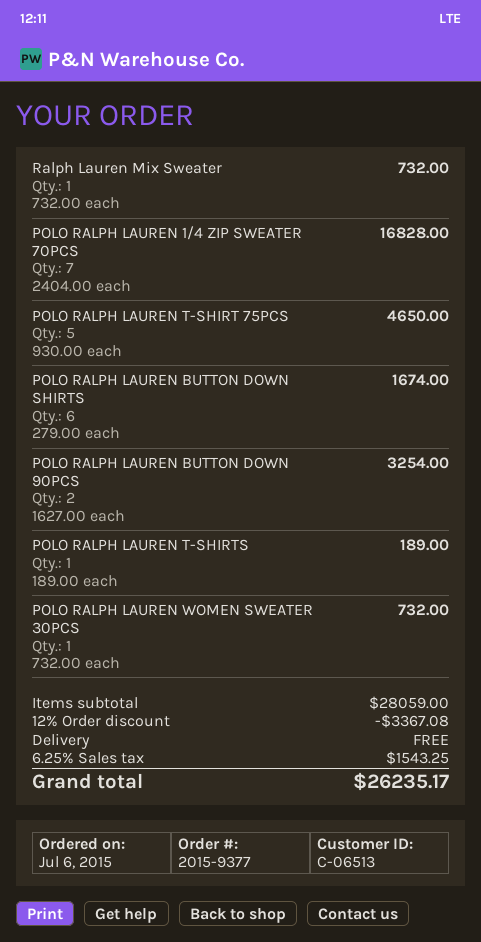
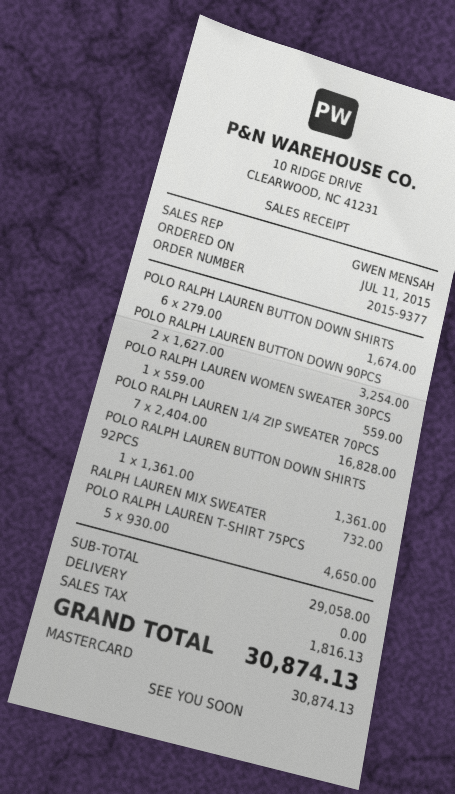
order date: 2015-07-06 -> 2015-07-11
POLO RALPH LAUREN T-SHIRTS: 1 x 189.00 = 189.00 -> none
POLO RALPH LAUREN WOMEN SWEATER 30PCS: 1 x 732.00 = 732.00 -> 1 x 559.00 = 559.00
POLO RALPH LAUREN BUTTON DOWN SHIRTS 92PCS: none -> 1 x 1361.00 = 1361.00
subtotal: 28059.00 -> 29058.00
discount: 12% = 3367.08 -> none
tax: 1543.25 -> 1816.13
total: 26235.17 -> 30874.13

